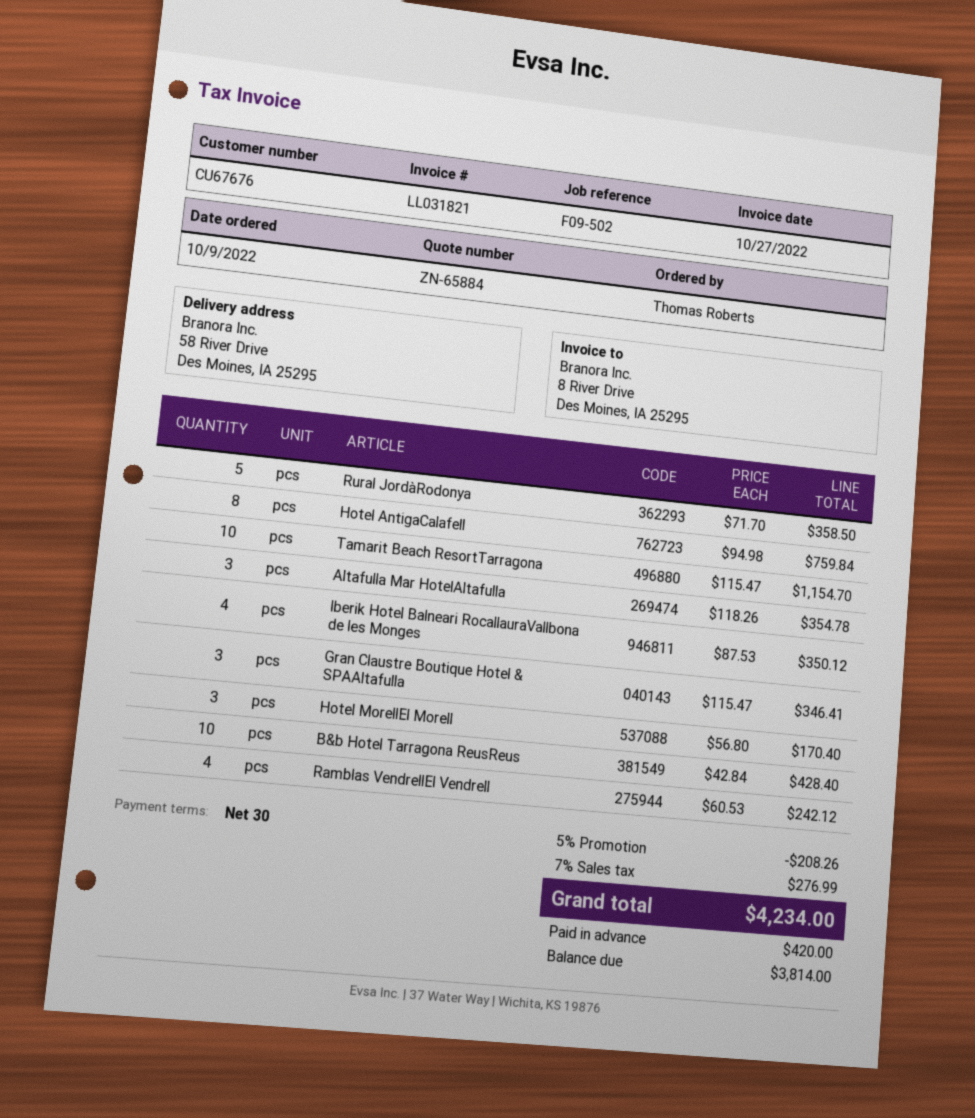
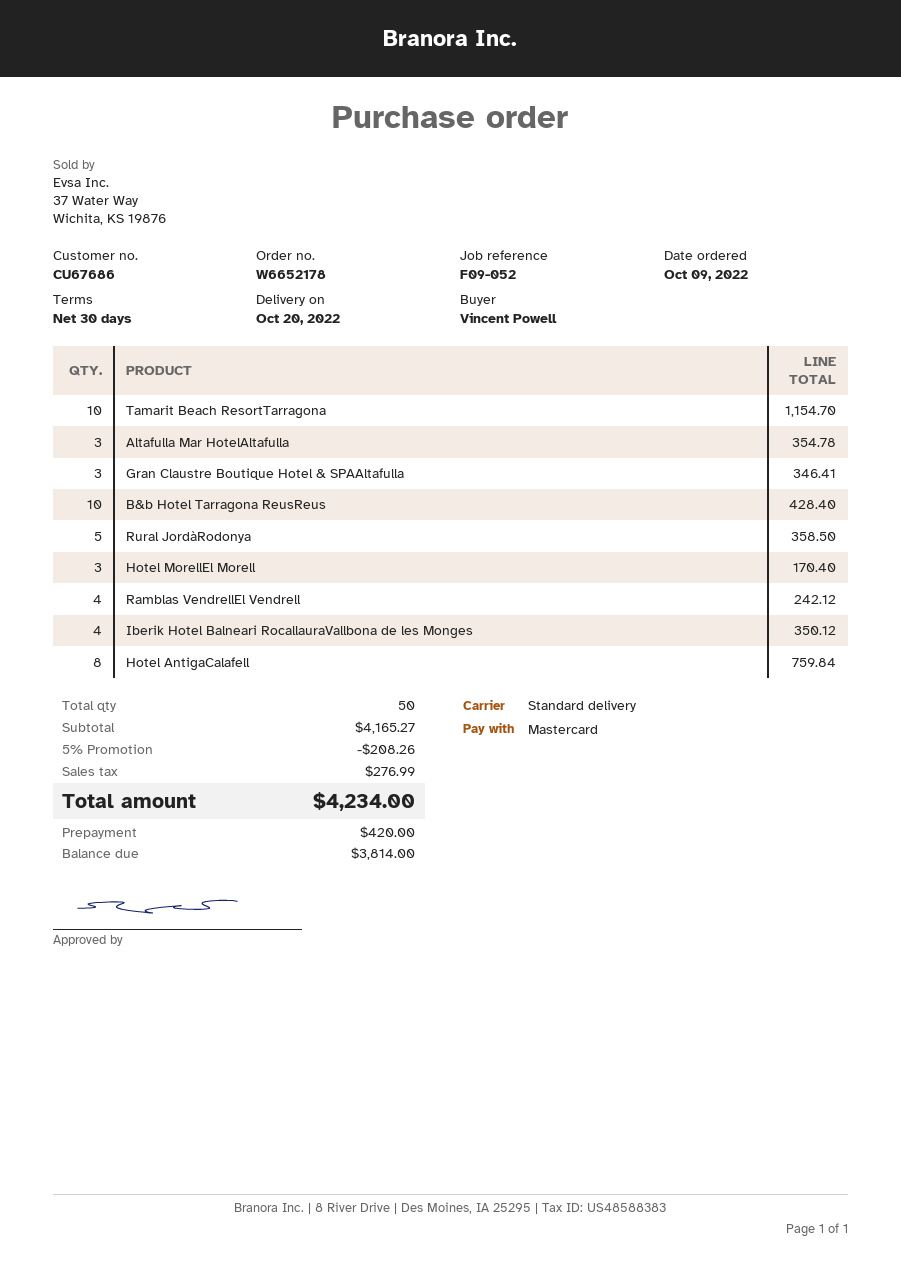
customer number: CU67676 -> CU67686
reference: F09-502 -> F09-052
ordered by: Thomas Roberts -> Vincent Powell

